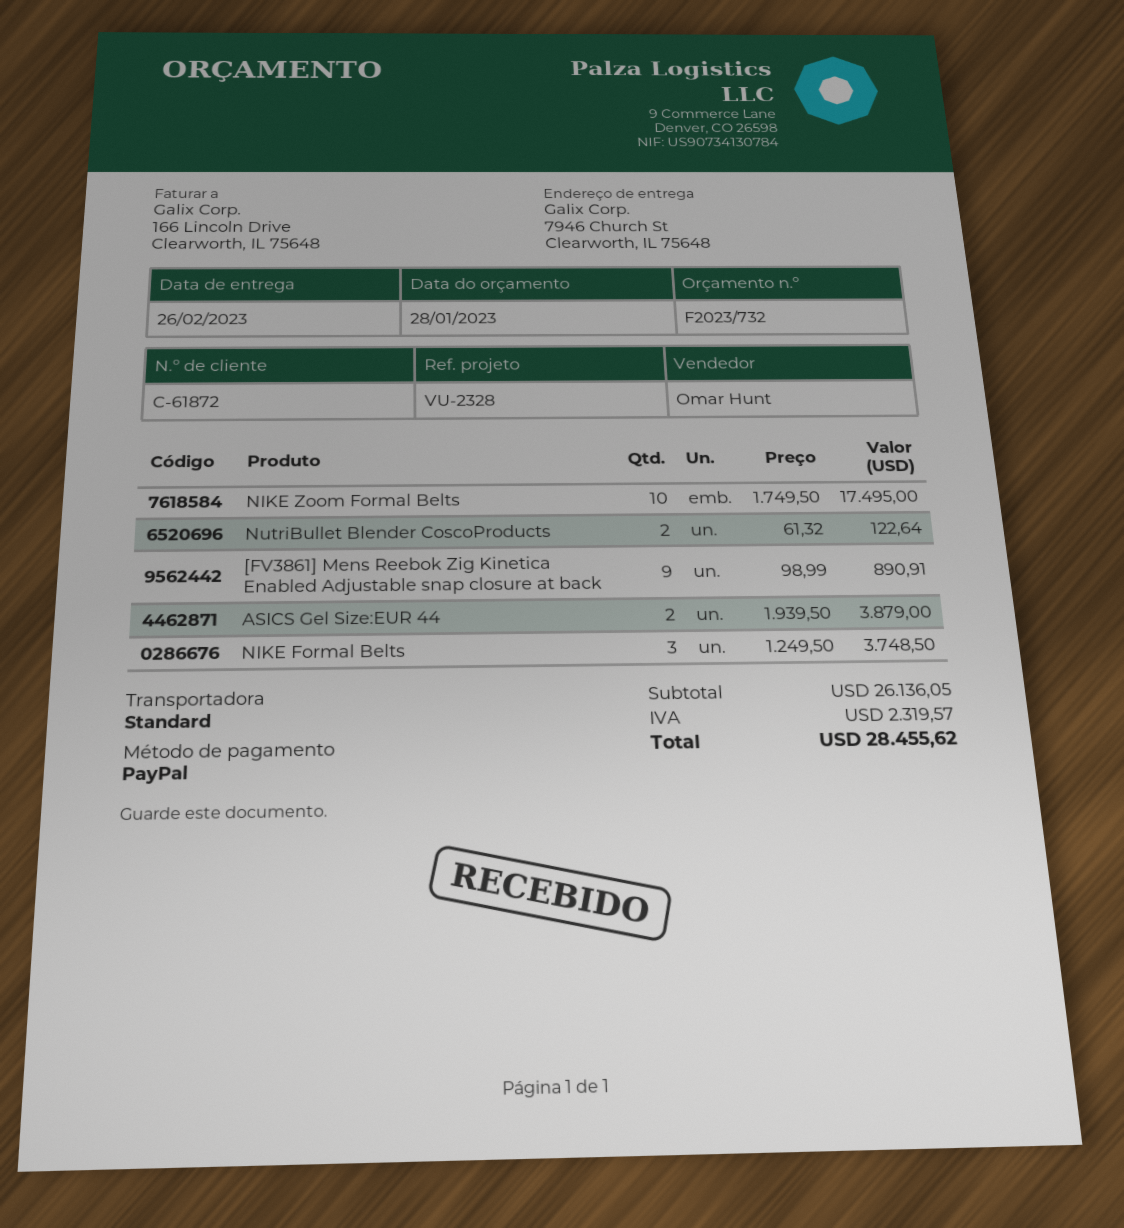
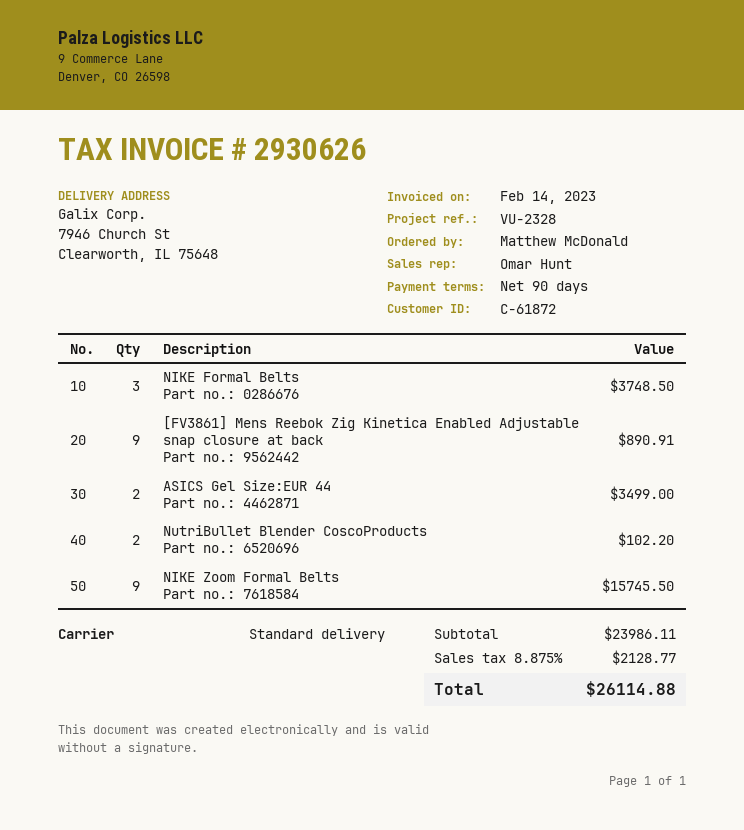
NIKE Zoom Formal Belts: 10 for 17495.00 -> 9 for 15745.50
NutriBullet Blender CoscoProducts: 2 for 122.64 -> 2 for 102.20
ASICS Gel Size:EUR 44: 2 for 3879.00 -> 2 for 3499.00
subtotal: 26136.05 -> 23986.11
tax: 2319.57 -> 2128.77
total: 28455.62 -> 26114.88

